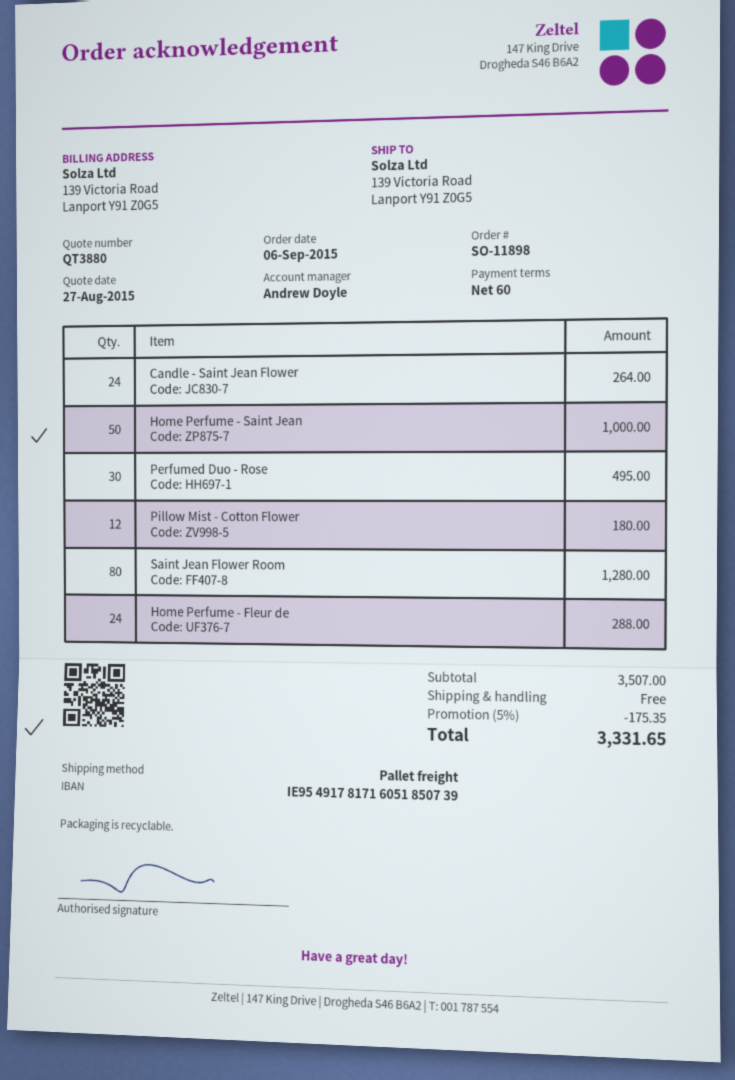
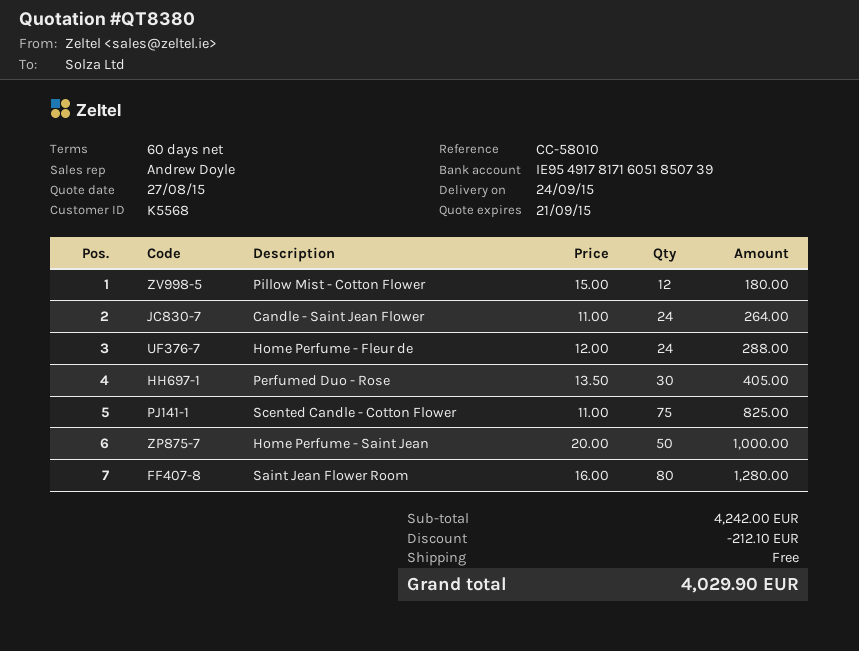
quote number: QT3880 -> QT8380
Perfumed Duo - Rose: 30 for 495.00 -> 30 for 405.00
Scented Candle - Cotton Flower: none -> 75 for 825.00
subtotal: 3507.00 -> 4242.00
discount: 175.35 -> 212.10
total: 3331.65 -> 4029.90

